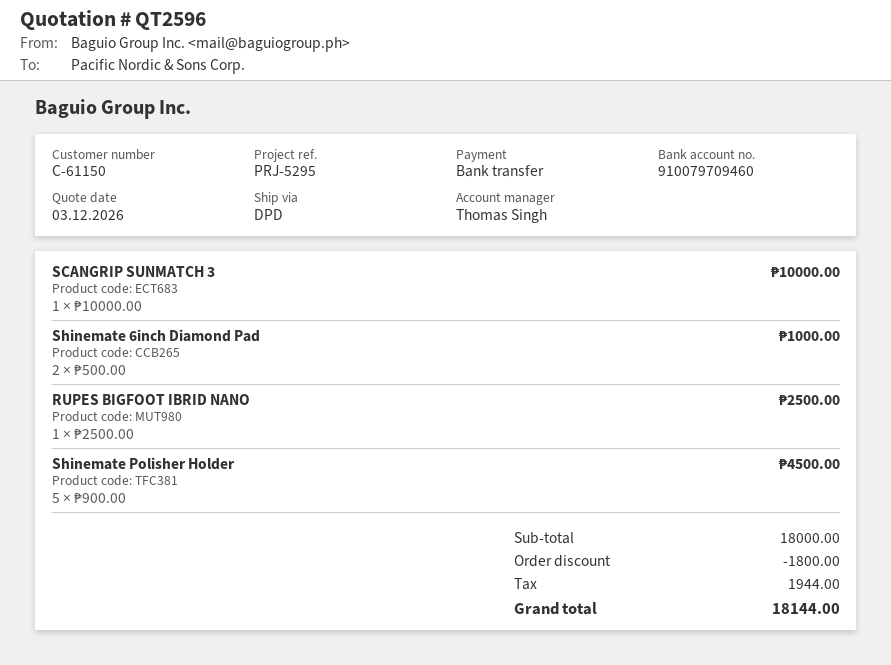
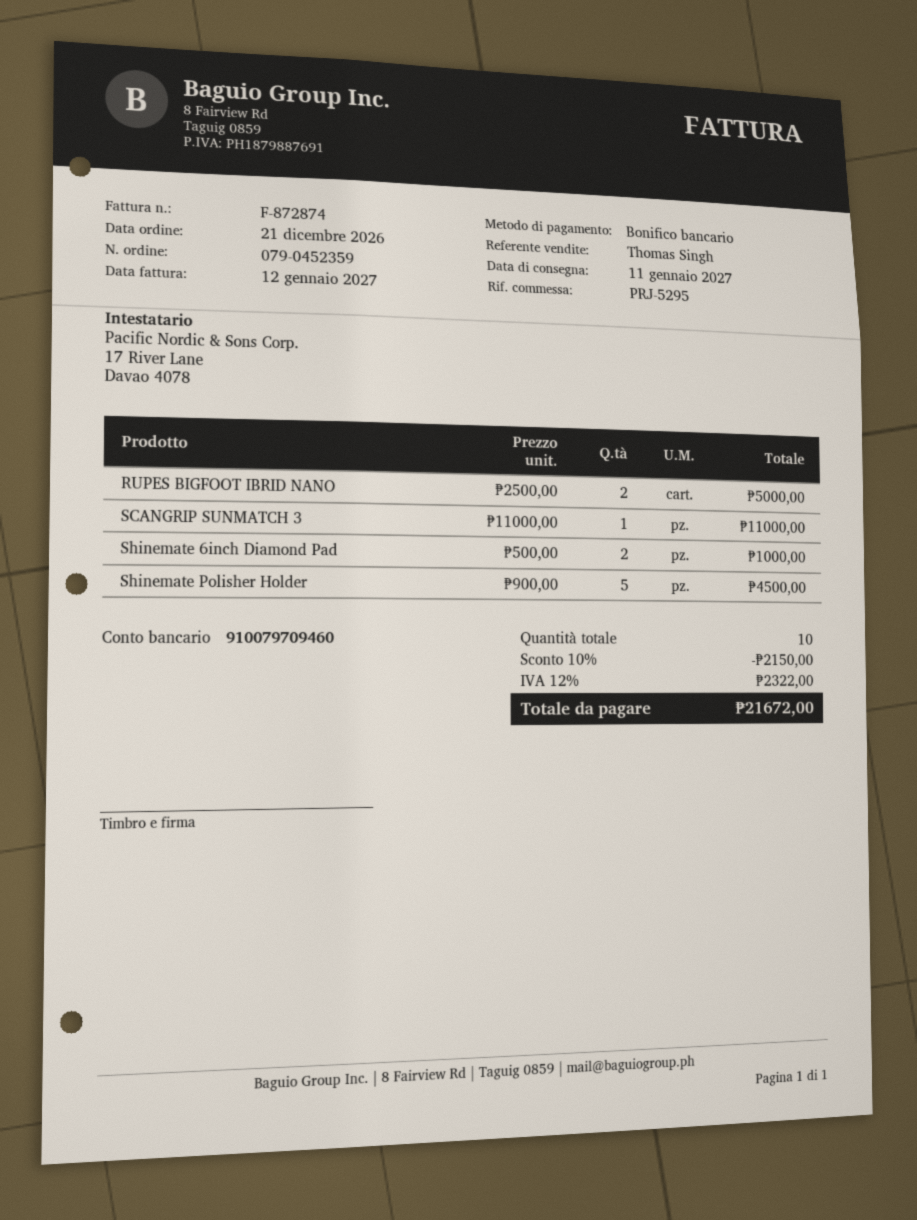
SCANGRIP SUNMATCH 3: 1 x 10000.00 = 10000.00 -> 1 x 11000.00 = 11000.00
RUPES BIGFOOT IBRID NANO: 1 x 2500.00 = 2500.00 -> 2 x 2500.00 = 5000.00
discount: 1800.00 -> 2150.00
tax: 1944.00 -> 2322.00
total: 18144.00 -> 21672.00

